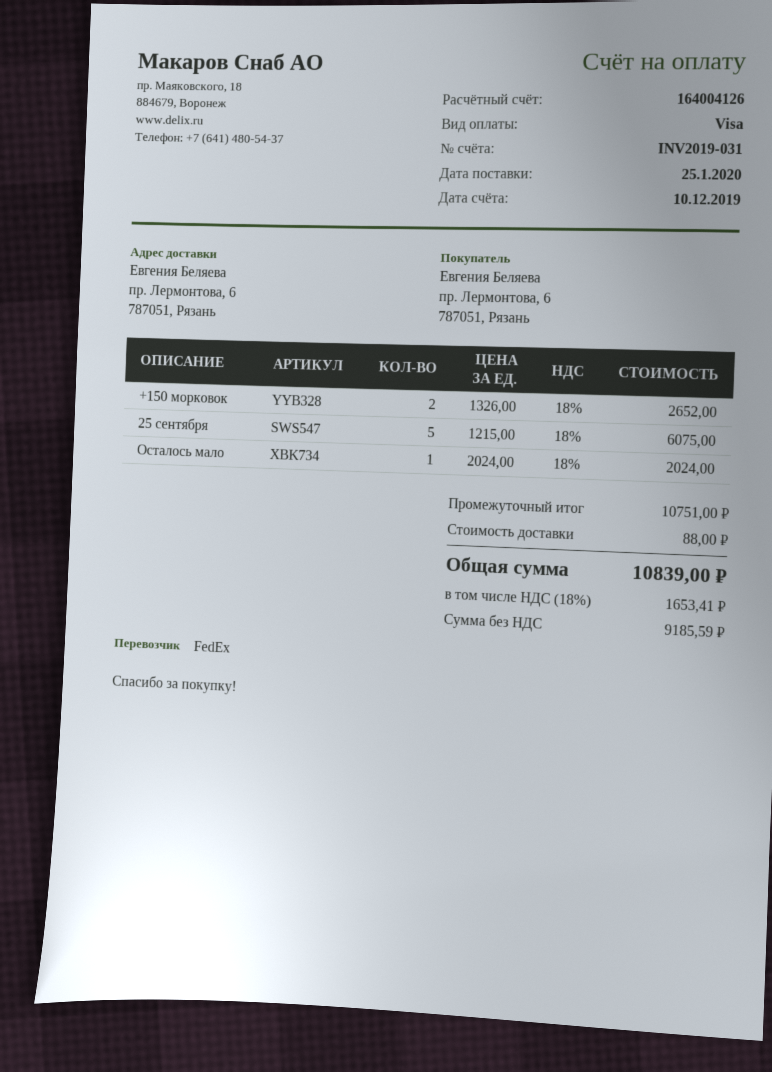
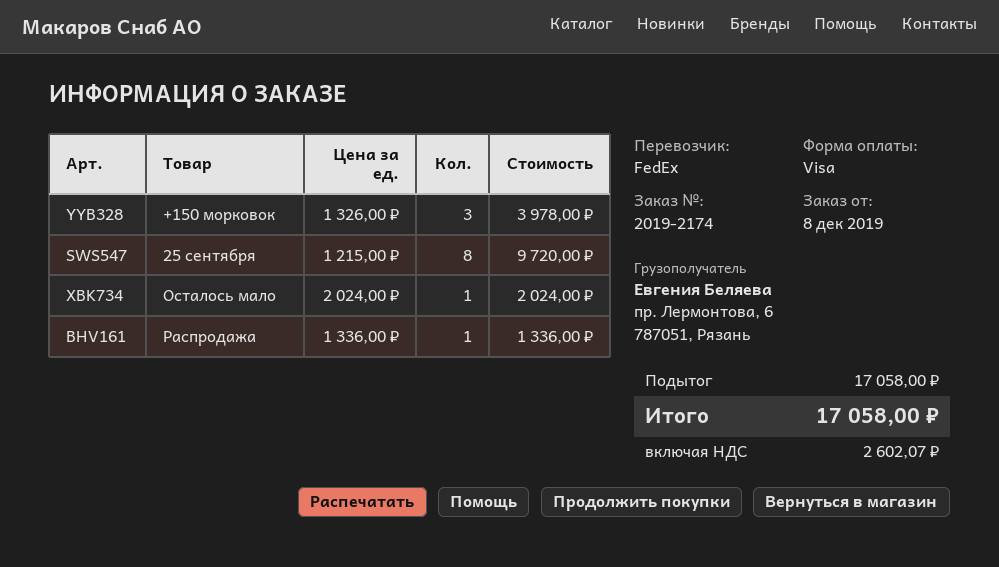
+150 морковок: 2 x 1326.00 = 2652.00 -> 3 x 1326.00 = 3978.00
25 сентября: 5 x 1215.00 = 6075.00 -> 8 x 1215.00 = 9720.00
Распродажа: none -> 1 x 1336.00 = 1336.00
subtotal: 10751.00 -> 17058.00
shipping: 88.00 -> none
tax: 1653.41 -> 2602.07
total: 10839.00 -> 17058.00

